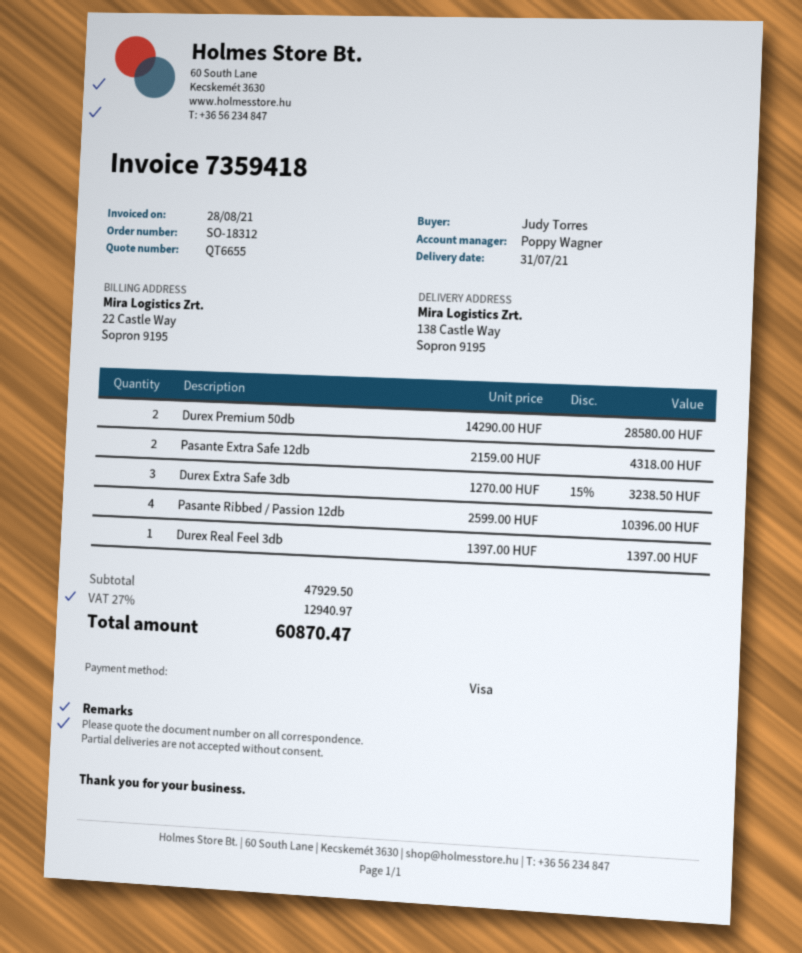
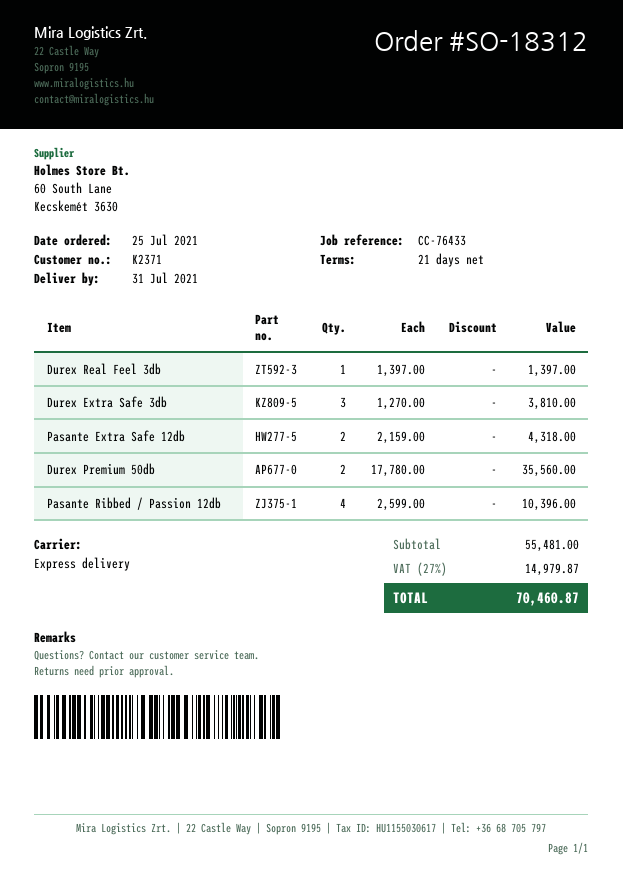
Durex Premium 50db: 2 x 14290.00 = 28580.00 -> 2 x 17780.00 = 35560.00
Durex Extra Safe 3db: 3 x 1270.00 - 15% = 3238.50 -> 3 x 1270.00 = 3810.00
subtotal: 47929.50 -> 55481.00
tax: 27% = 12940.97 -> 27% = 14979.87
total: 60870.47 -> 70460.87

